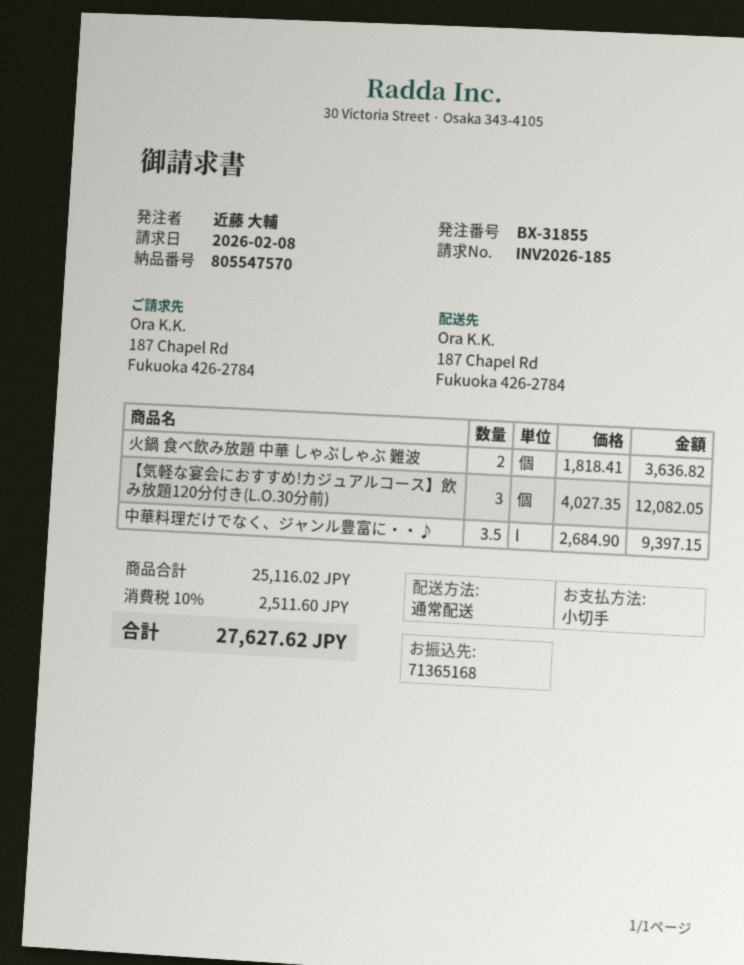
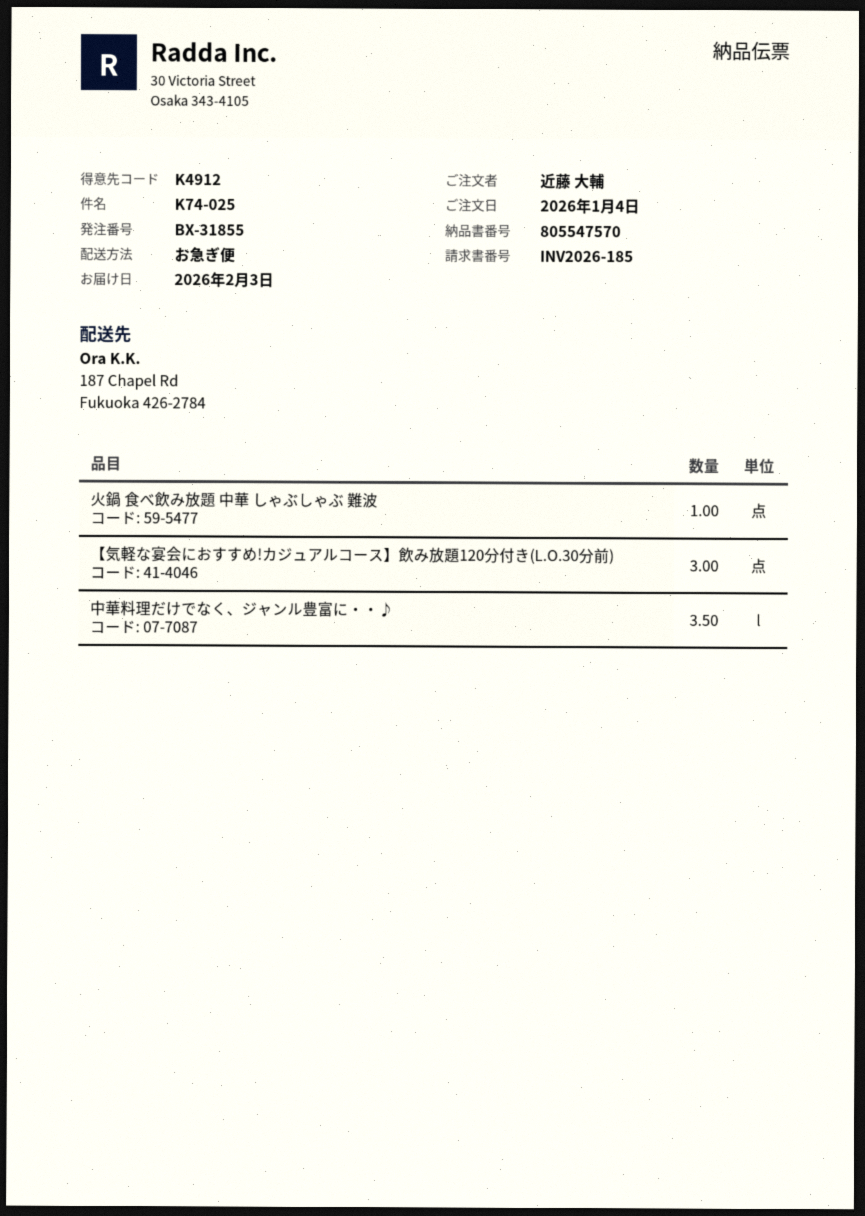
shipping method: standard -> express
火鍋 食べ飲み放題 中華 しゃぶしゃぶ 難波: 2 -> 1

